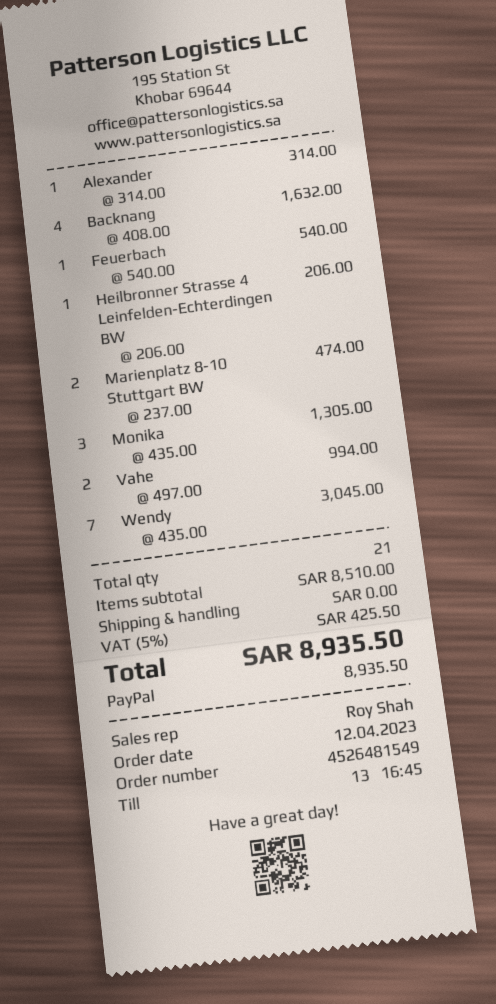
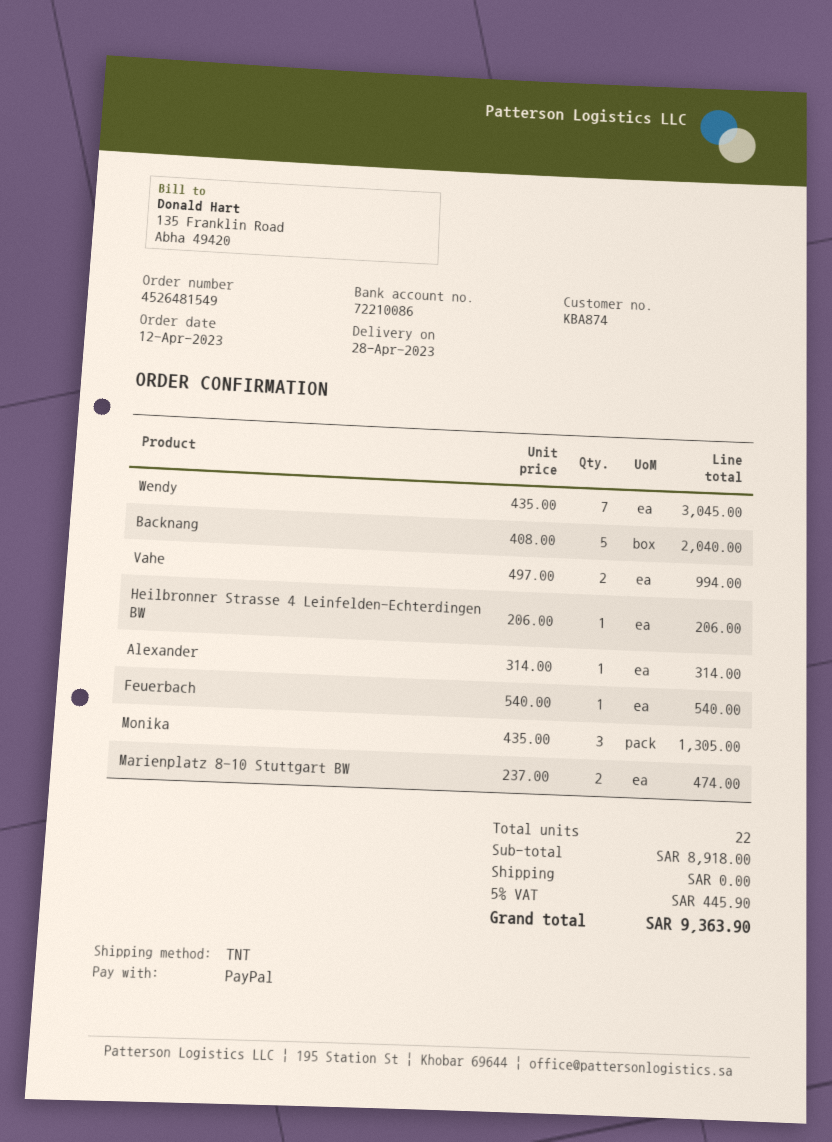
Backnang: 4 x 408.00 = 1632.00 -> 5 x 408.00 = 2040.00
total quantity: 21 -> 22
subtotal: 8510.00 -> 8918.00
tax: 5% = 425.50 -> 5% = 445.90
total: 8935.50 -> 9363.90

